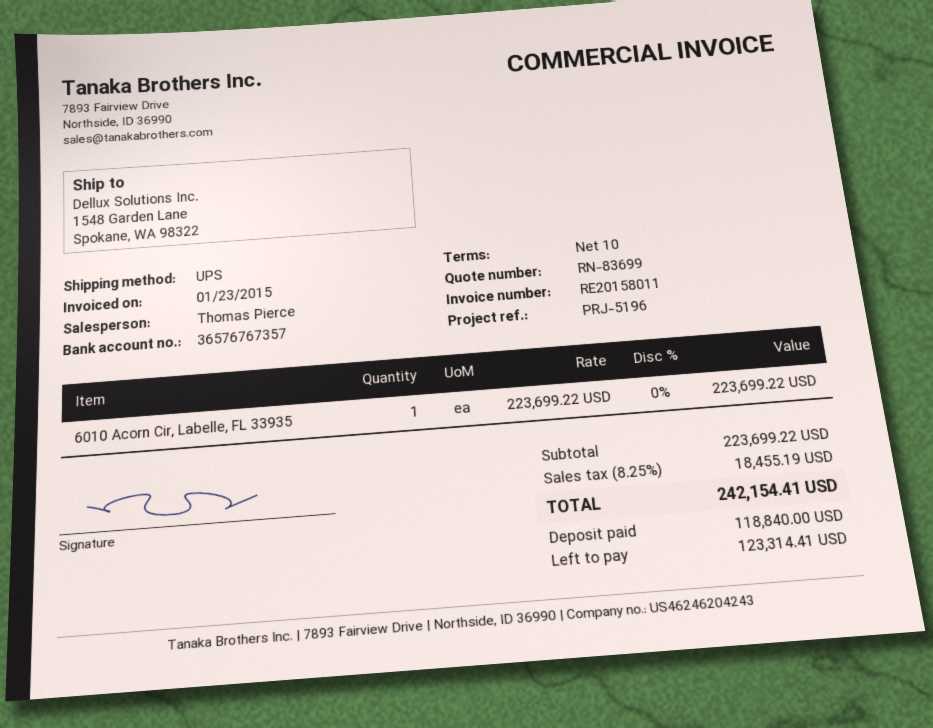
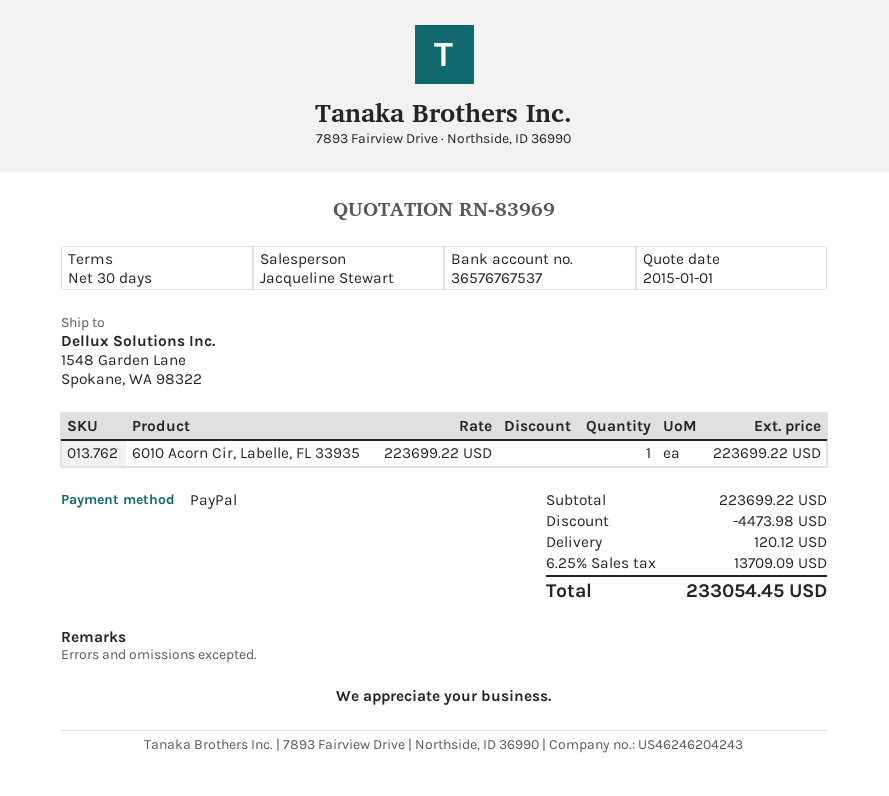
quote number: RN-83699 -> RN-83969
payment terms: 10 days -> 30 days
sales rep: Thomas Pierce -> Jacqueline Stewart
bank account: 36576767357 -> 36576767537
discount: none -> 4473.98
shipping: none -> 120.12
tax: 8.25% = 18455.19 -> 6.25% = 13709.09
total: 242154.41 -> 233054.45

